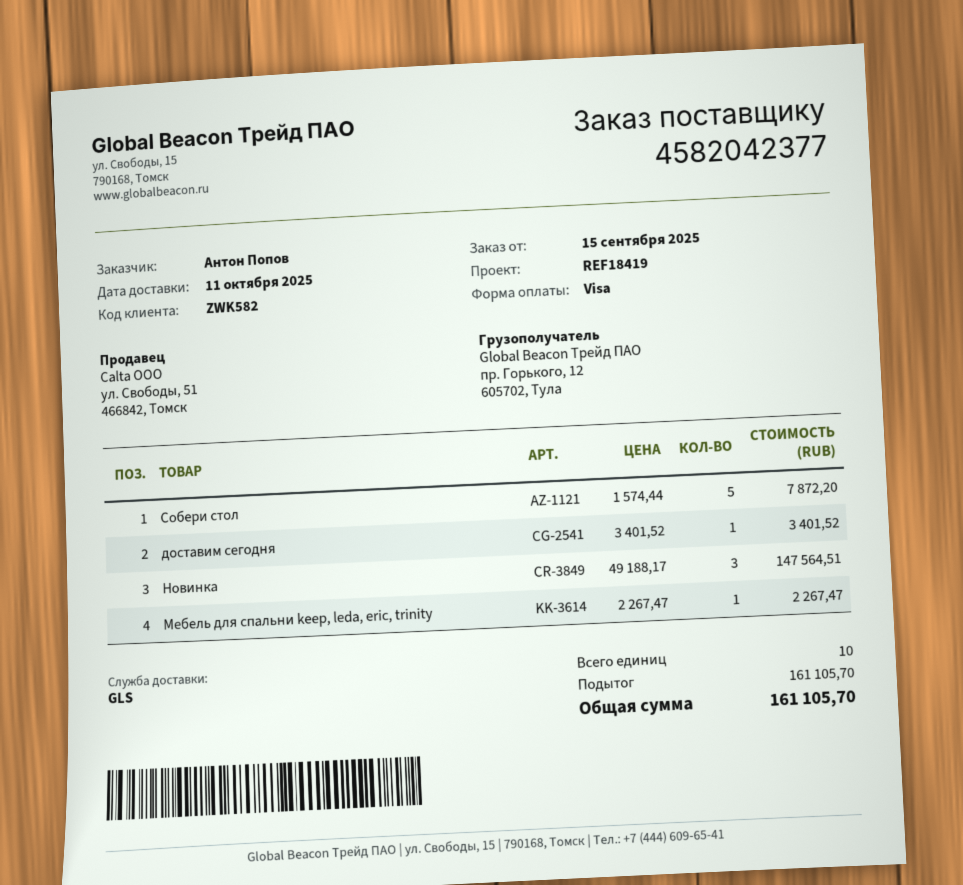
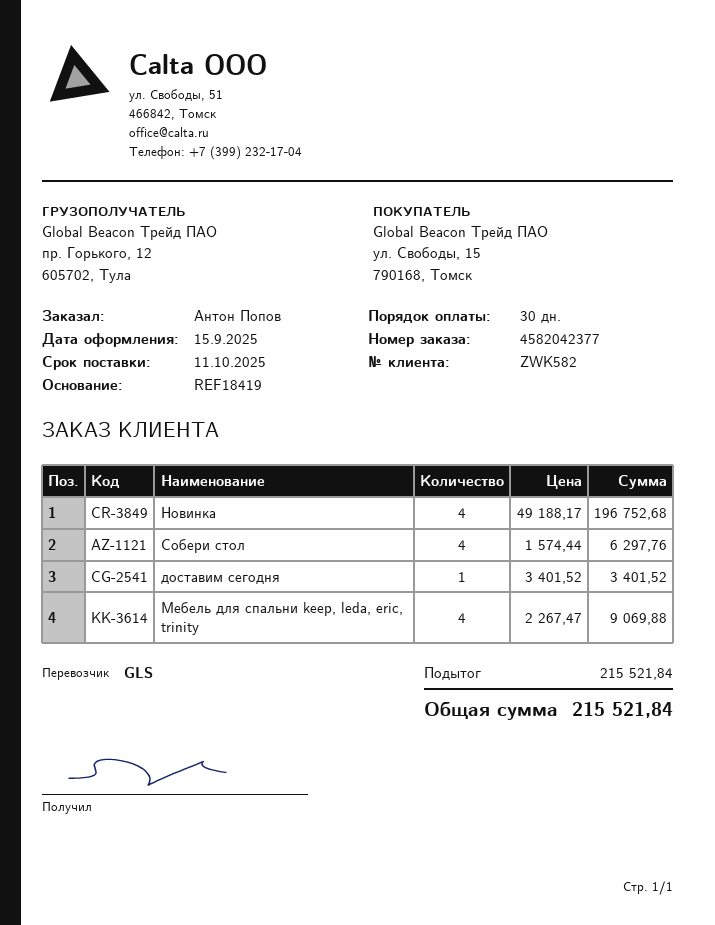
Собери стол: 5 x 1574.44 = 7872.20 -> 4 x 1574.44 = 6297.76
Новинка: 3 x 49188.17 = 147564.51 -> 4 x 49188.17 = 196752.68
Мебель для спальни keep, leda, eric, trinity: 1 x 2267.47 = 2267.47 -> 4 x 2267.47 = 9069.88
subtotal: 161105.70 -> 215521.84
total: 161105.70 -> 215521.84

